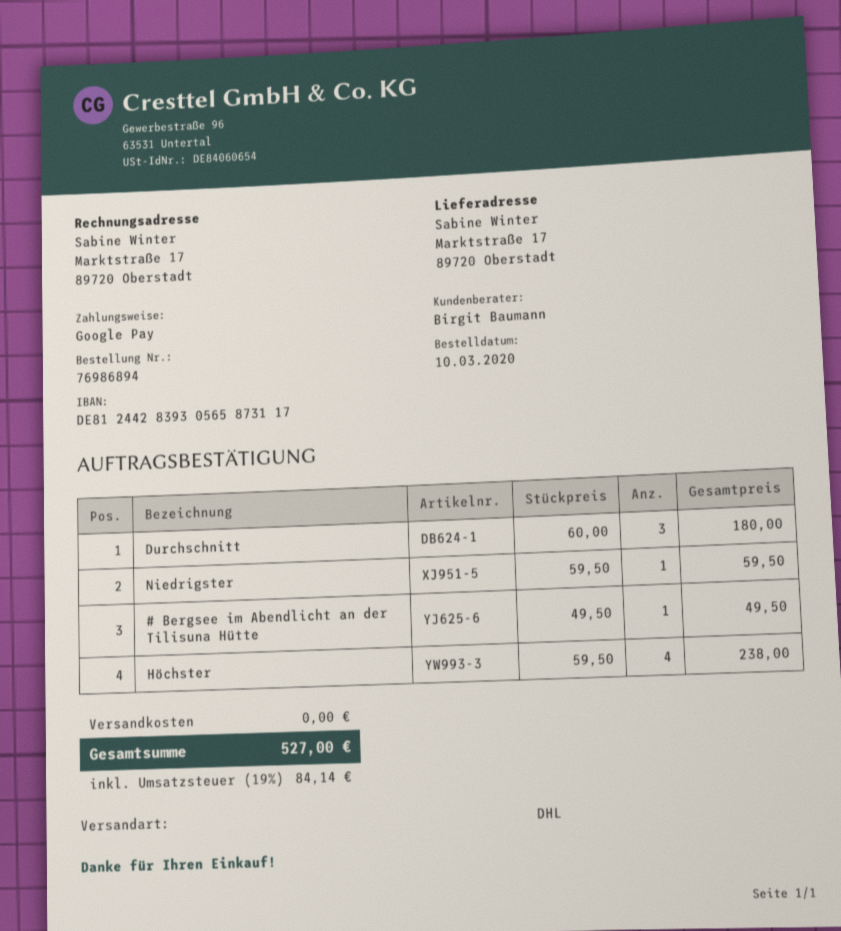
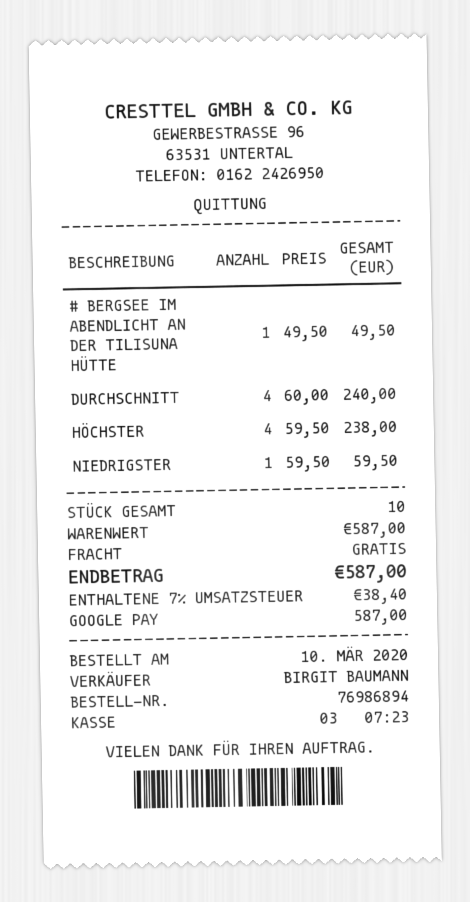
Durchschnitt: 3 x 60.00 = 180.00 -> 4 x 60.00 = 240.00
tax: 19% = 84.14 -> 7% = 38.40
total: 527.00 -> 587.00

